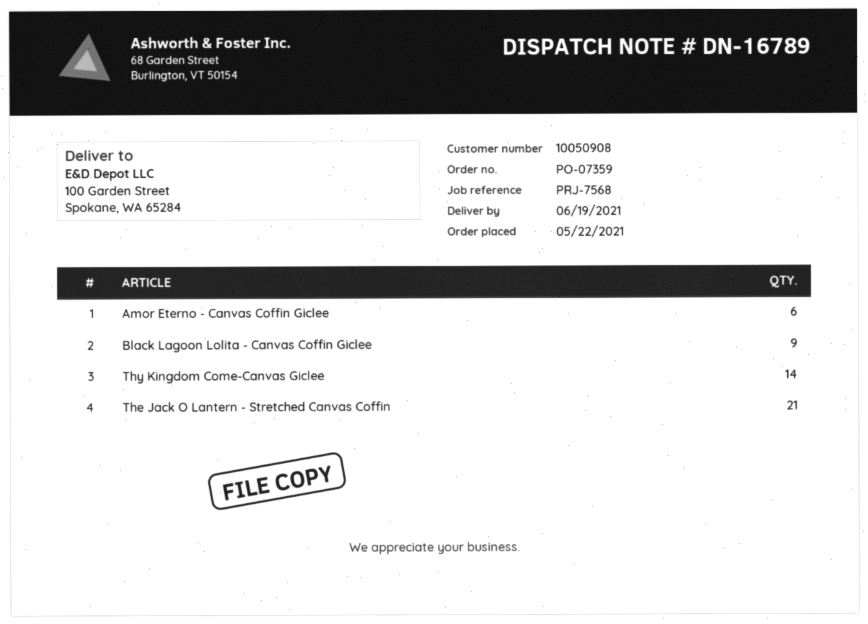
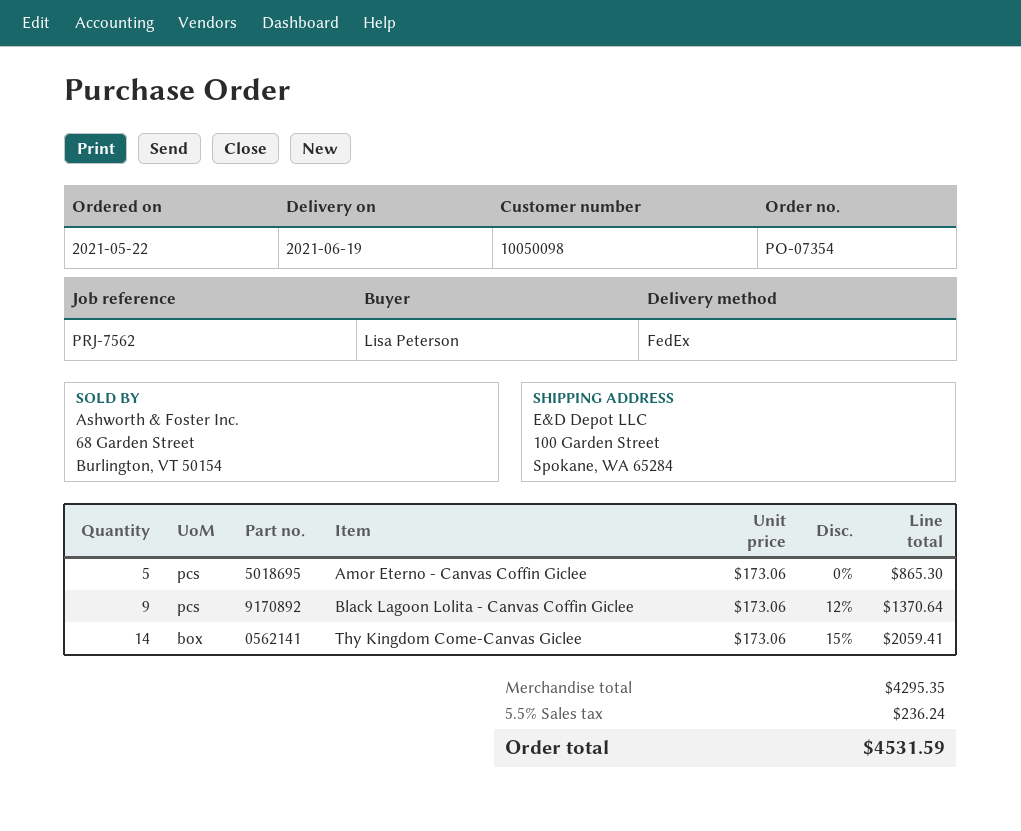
order number: PO-07359 -> PO-07354
customer number: 10050908 -> 10050098
reference: PRJ-7568 -> PRJ-7562
Amor Eterno - Canvas Coffin Giclee: 6 -> 5
The Jack O Lantern - Stretched Canvas Coffin: 21 -> none

